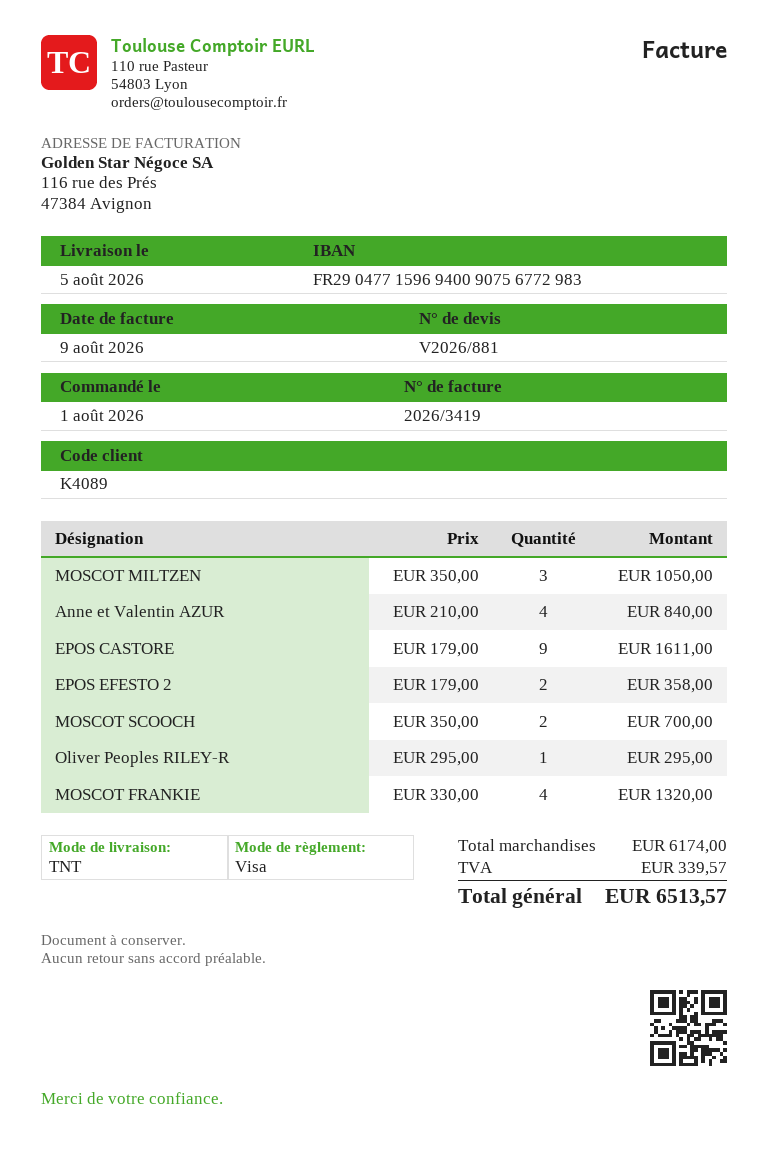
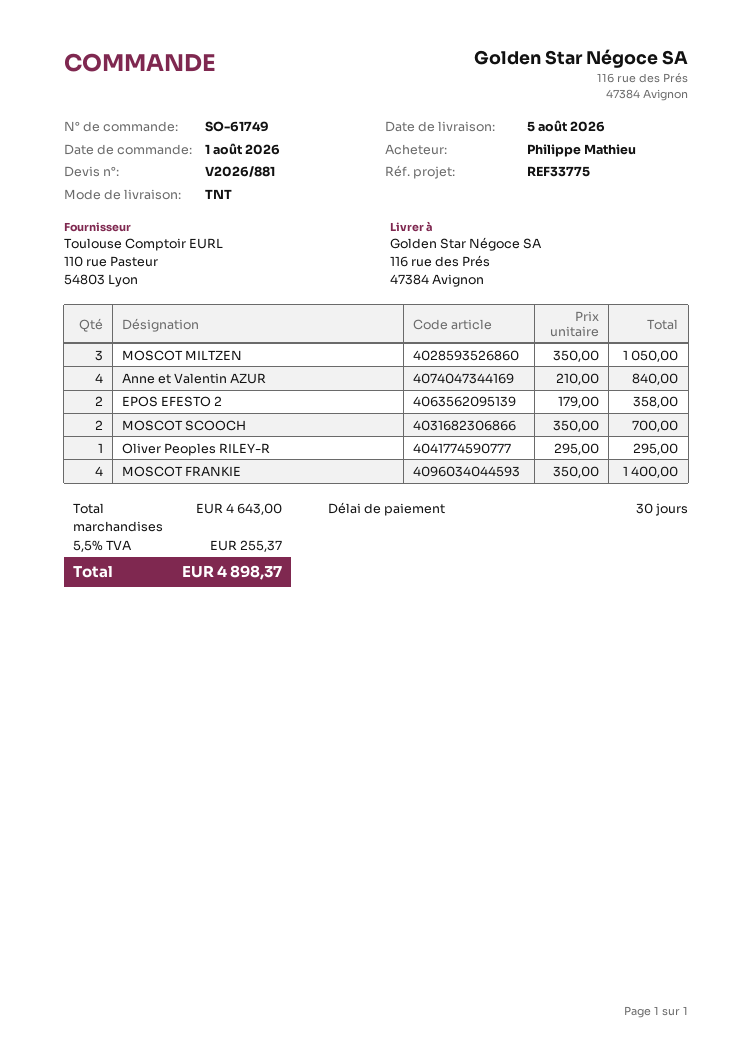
EPOS CASTORE: 9 x 179.00 = 1611.00 -> none
MOSCOT FRANKIE: 4 x 330.00 = 1320.00 -> 4 x 350.00 = 1400.00
subtotal: 6174.00 -> 4643.00
tax: 339.57 -> 255.37
total: 6513.57 -> 4898.37

